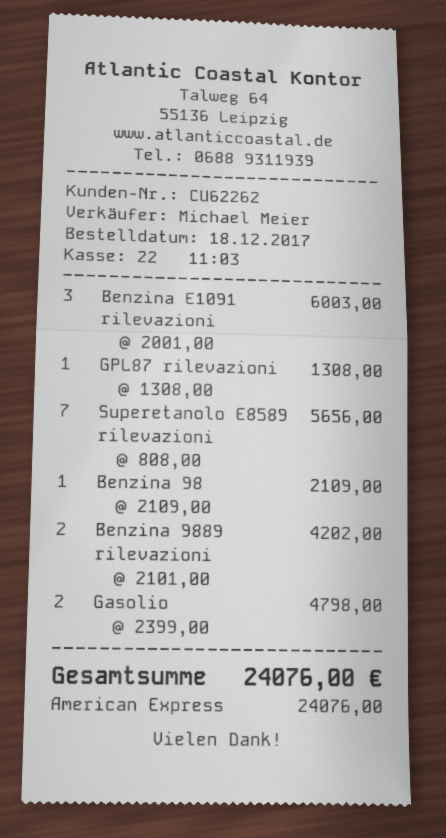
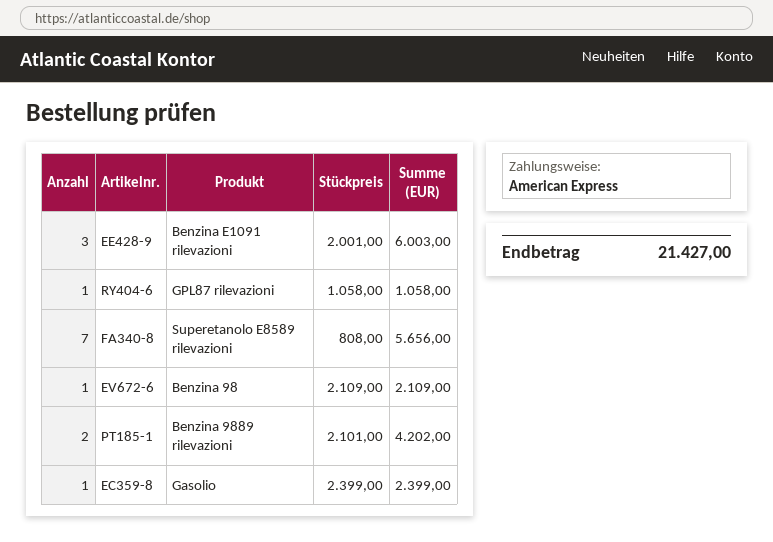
GPL87 rilevazioni: 1 x 1308.00 = 1308.00 -> 1 x 1058.00 = 1058.00
Gasolio: 2 x 2399.00 = 4798.00 -> 1 x 2399.00 = 2399.00
total: 24076.00 -> 21427.00

